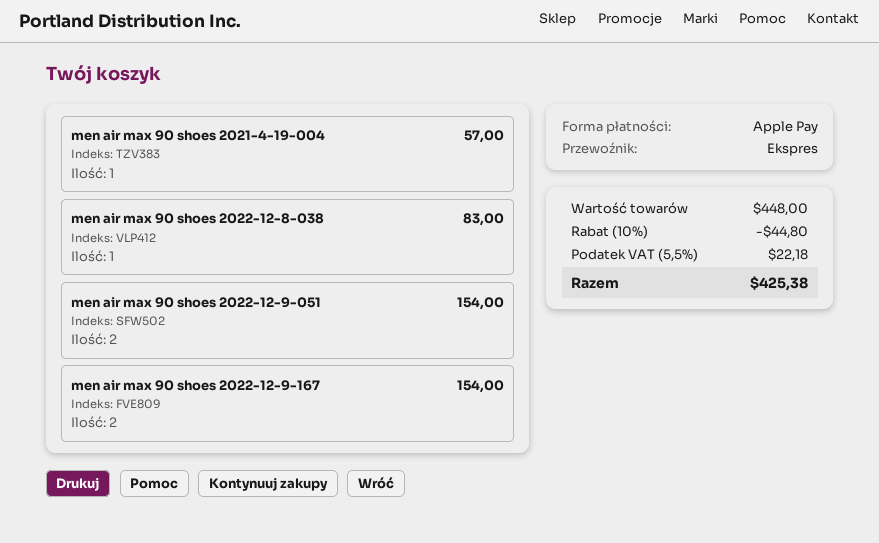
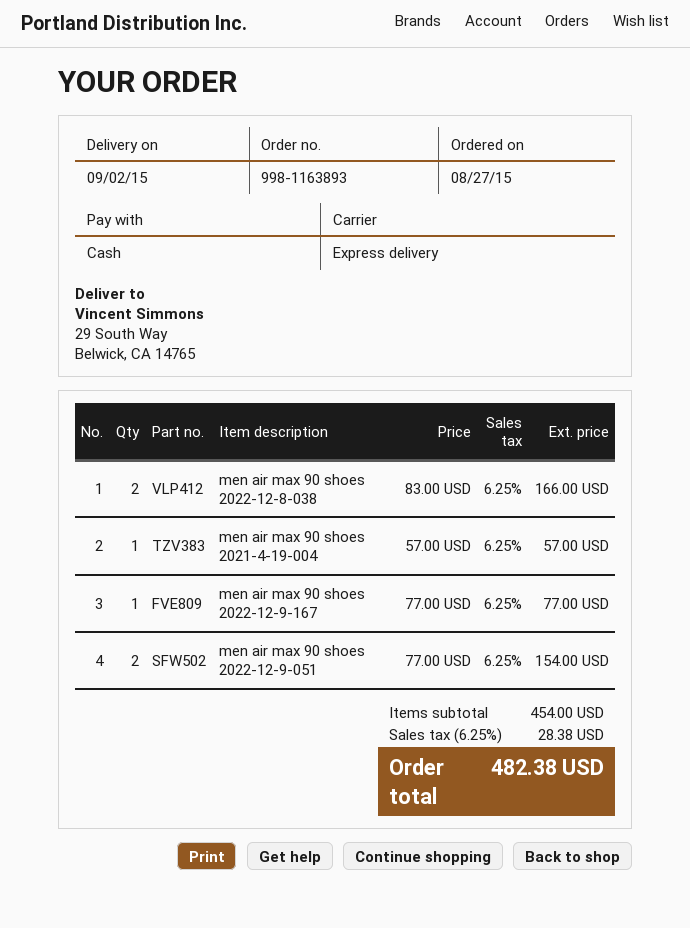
payment method: Apple Pay -> cash
men air max 90 shoes 2022-12-8-038: 1 for 83.00 -> 2 for 166.00
men air max 90 shoes 2022-12-9-167: 2 for 154.00 -> 1 for 77.00
subtotal: 448.00 -> 454.00
discount: 10% = 44.80 -> none
tax: 5.5% = 22.18 -> 6.25% = 28.38
total: 425.38 -> 482.38

